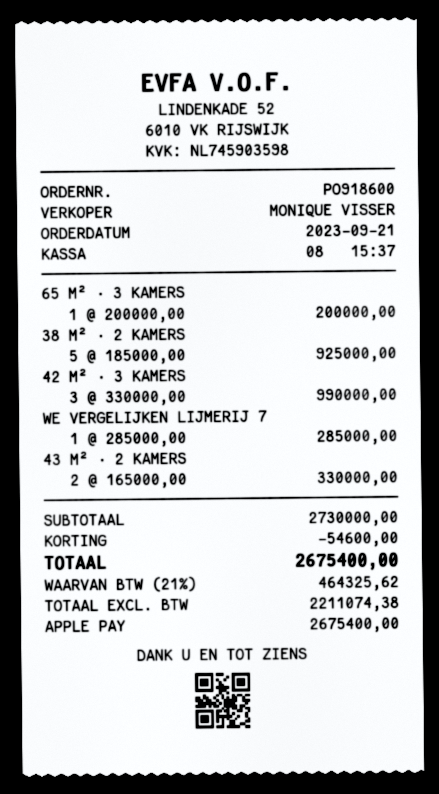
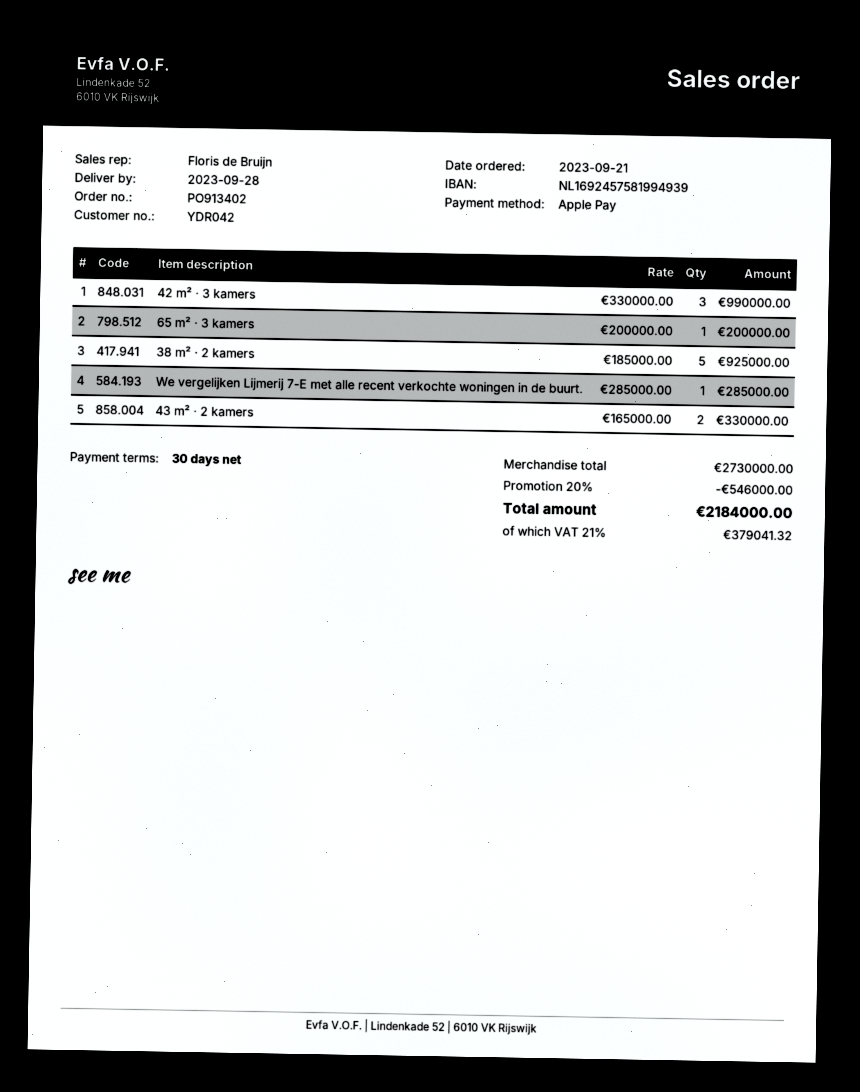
order number: PO918600 -> PO913402
sales rep: MONIQUE VISSER -> Floris de Bruijn
discount: 54600.00 -> 546000.00
tax: 21% = 464325.62 -> 21% = 379041.32
total: 2675400.00 -> 2184000.00

